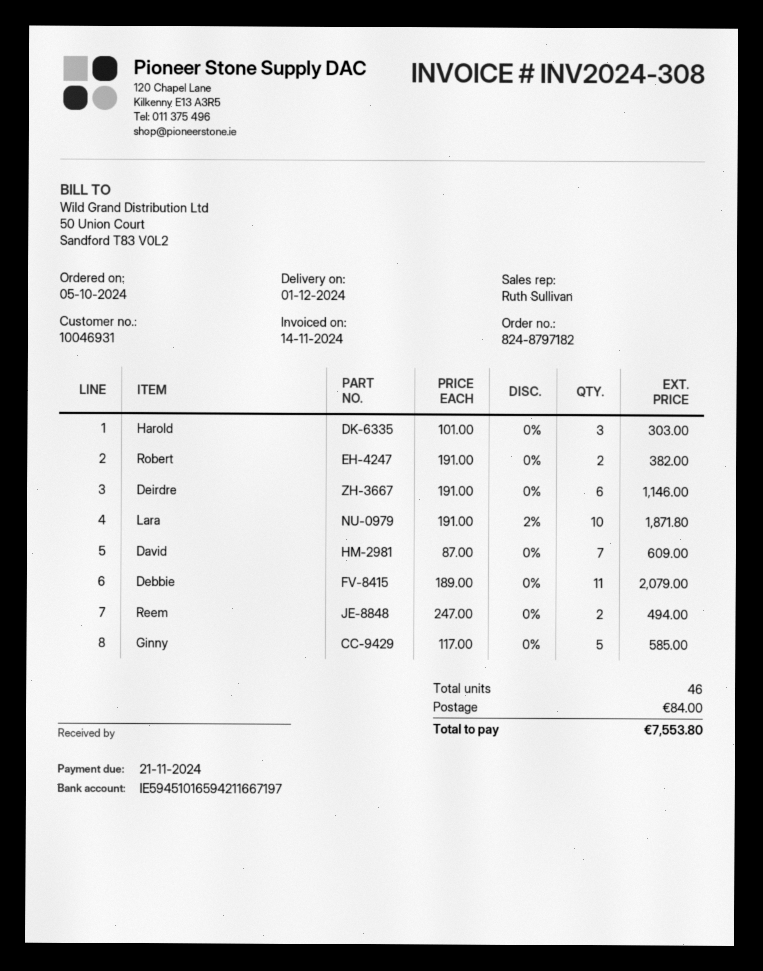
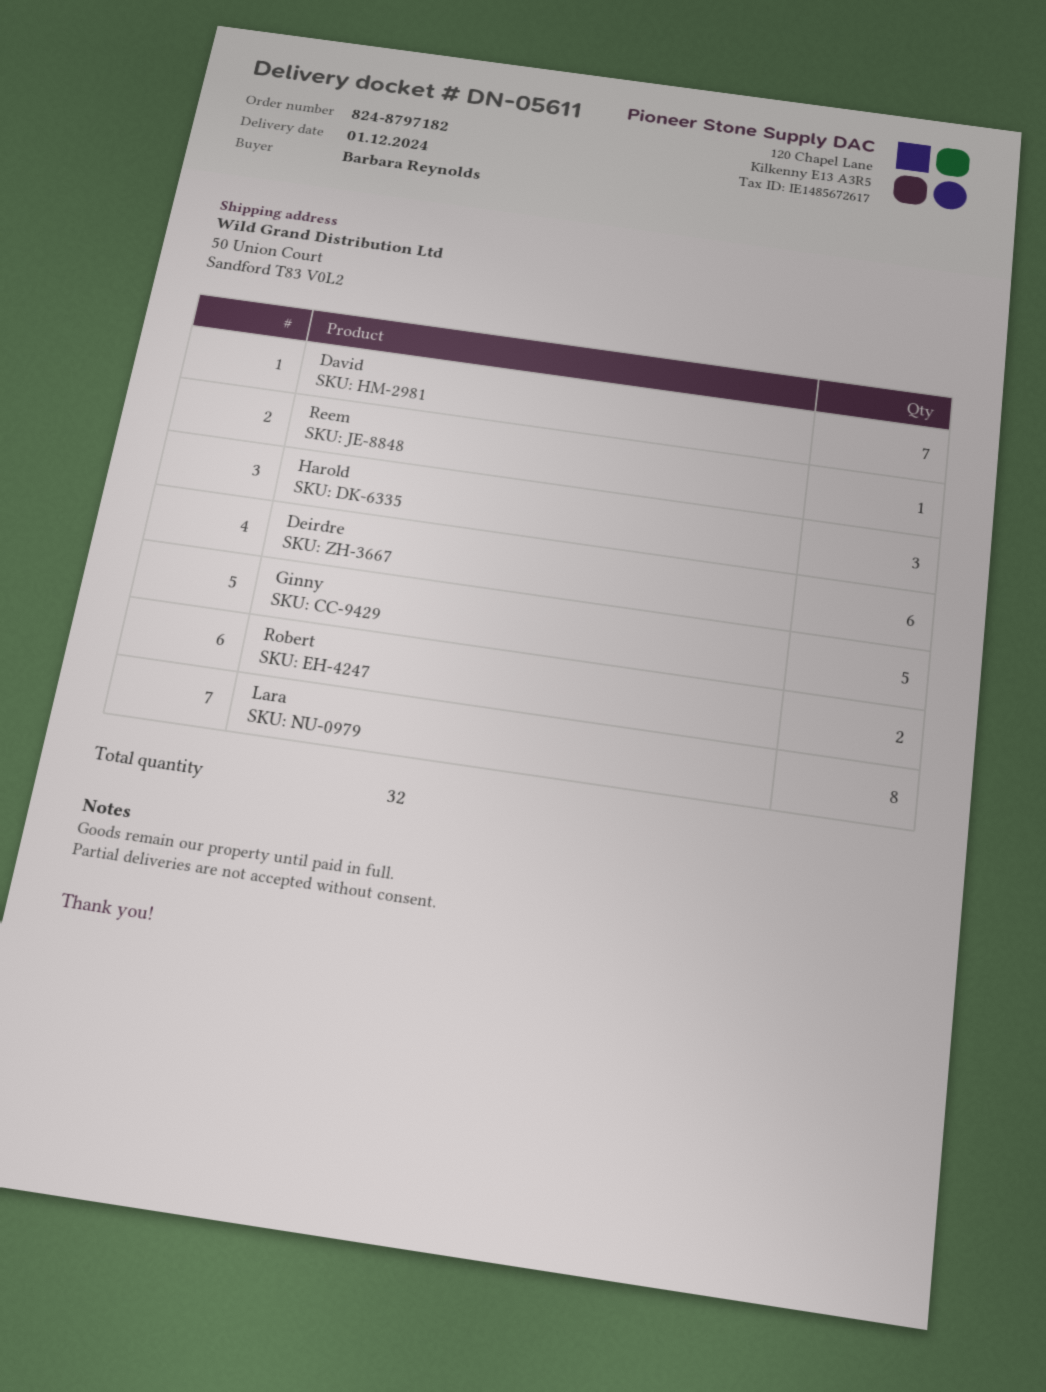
Lara: 10 -> 8
Debbie: 11 -> none
Reem: 2 -> 1
total quantity: 46 -> 32

